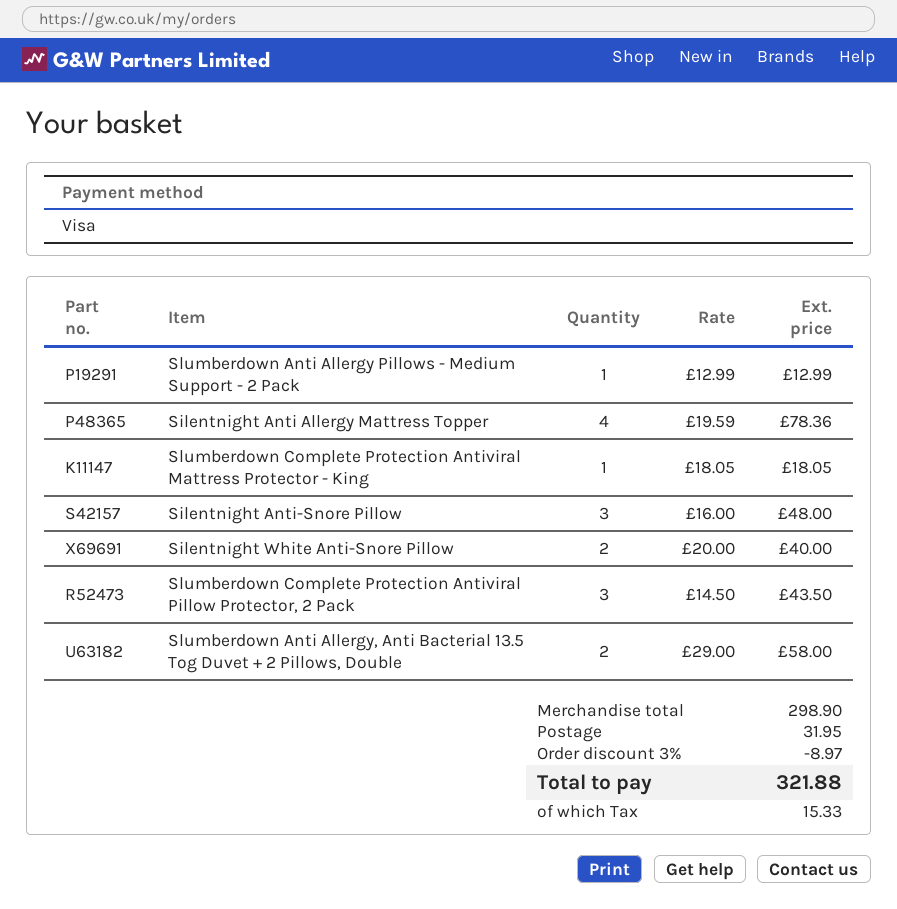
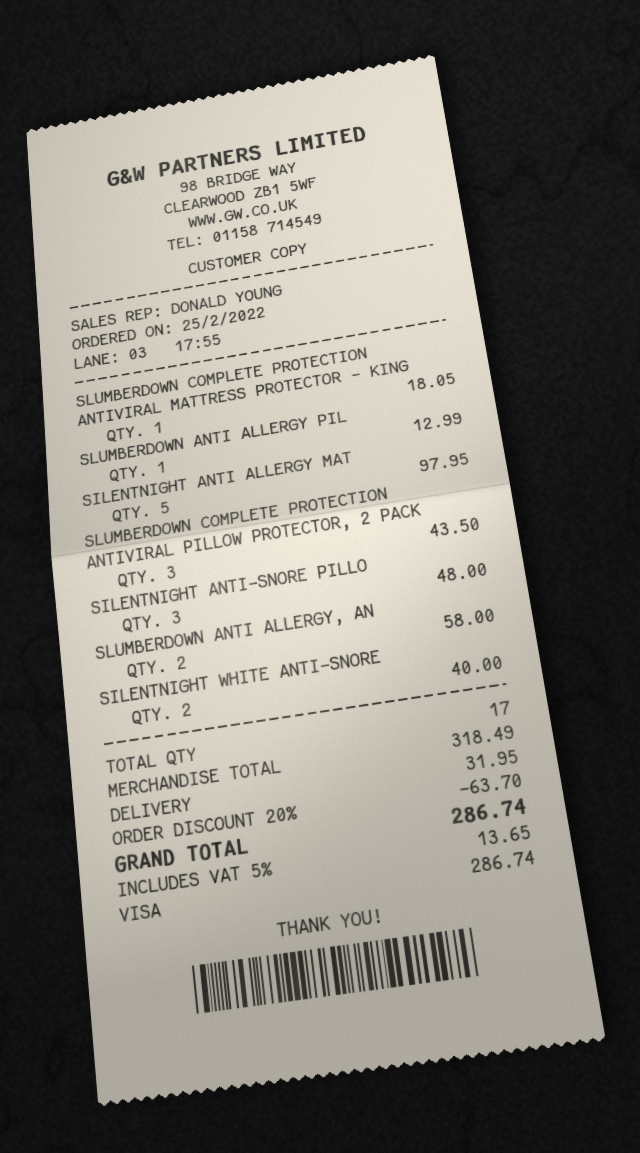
Silentnight Anti Allergy Mattress Topper: 4 for 78.36 -> 5 for 97.95
subtotal: 298.90 -> 318.49
discount: 3% = 8.97 -> 20% = 63.70
tax: 15.33 -> 13.65
total: 321.88 -> 286.74

